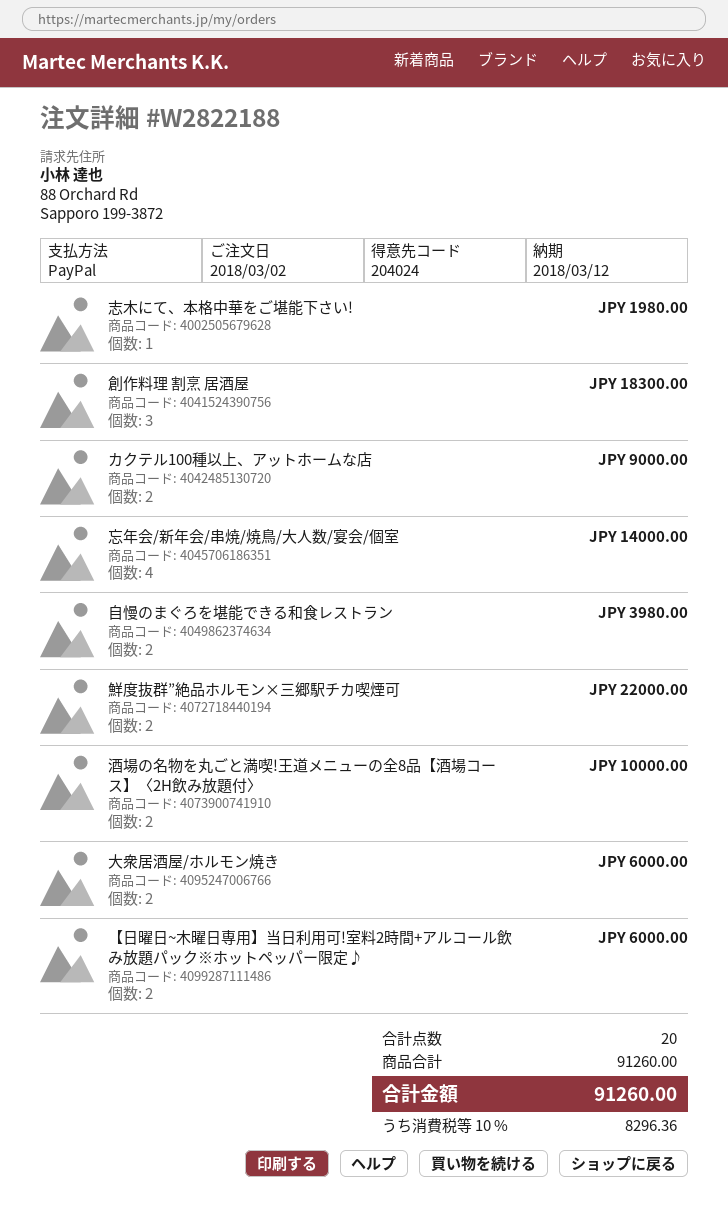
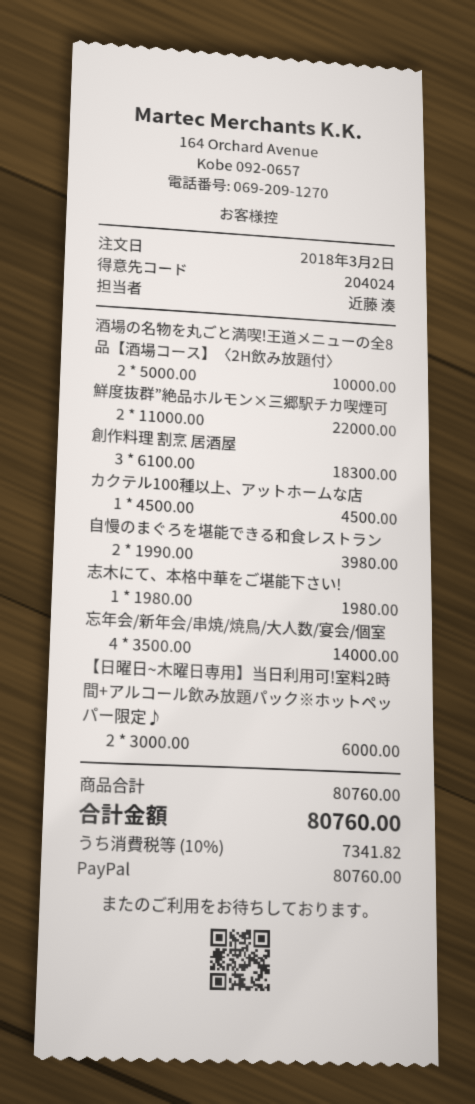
カクテル100種以上、アットホームな店: 2 for 9000.00 -> 1 for 4500.00
大衆居酒屋/ホルモン焼き: 2 for 6000.00 -> none
subtotal: 91260.00 -> 80760.00
tax: 10% = 8296.36 -> 10% = 7341.82
total: 91260.00 -> 80760.00

